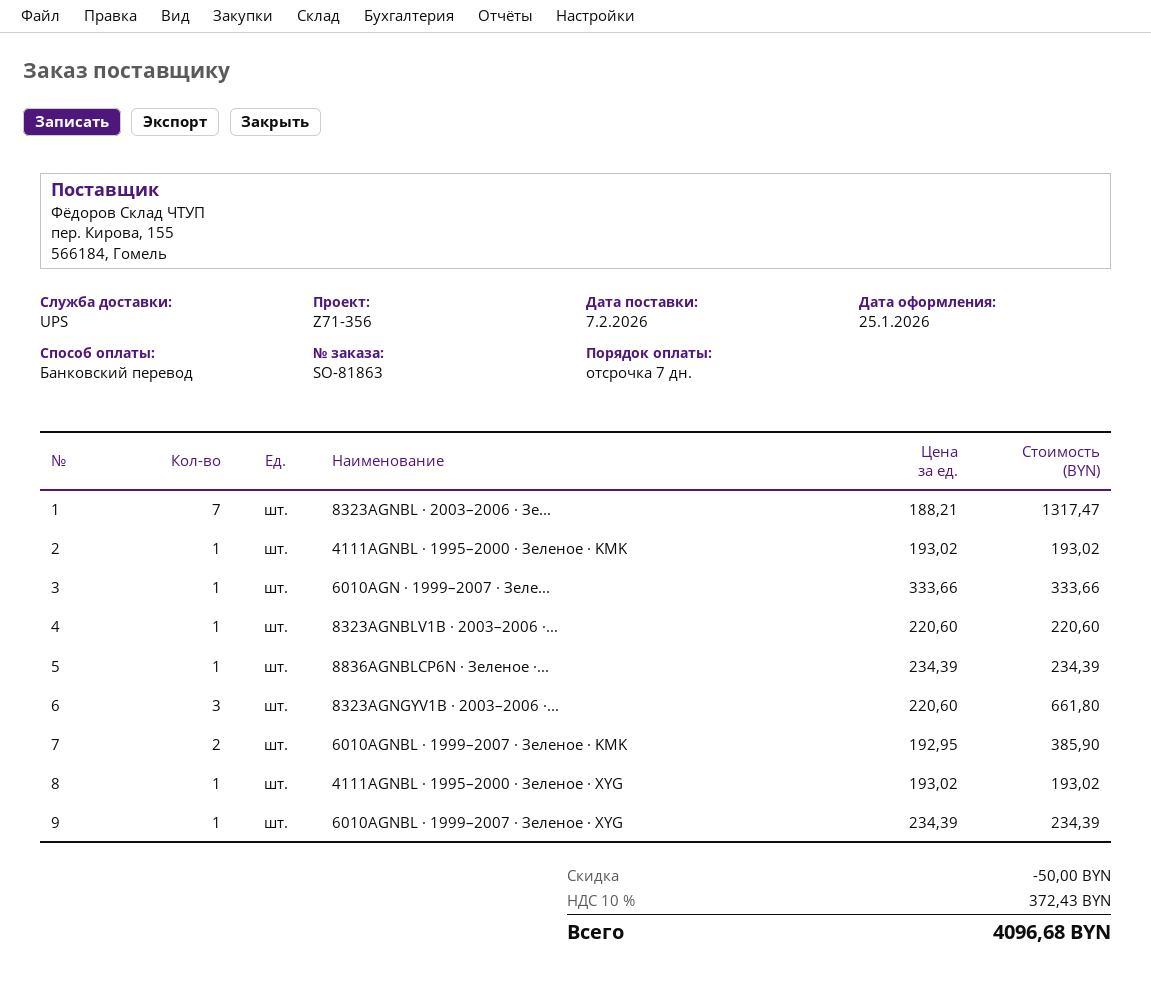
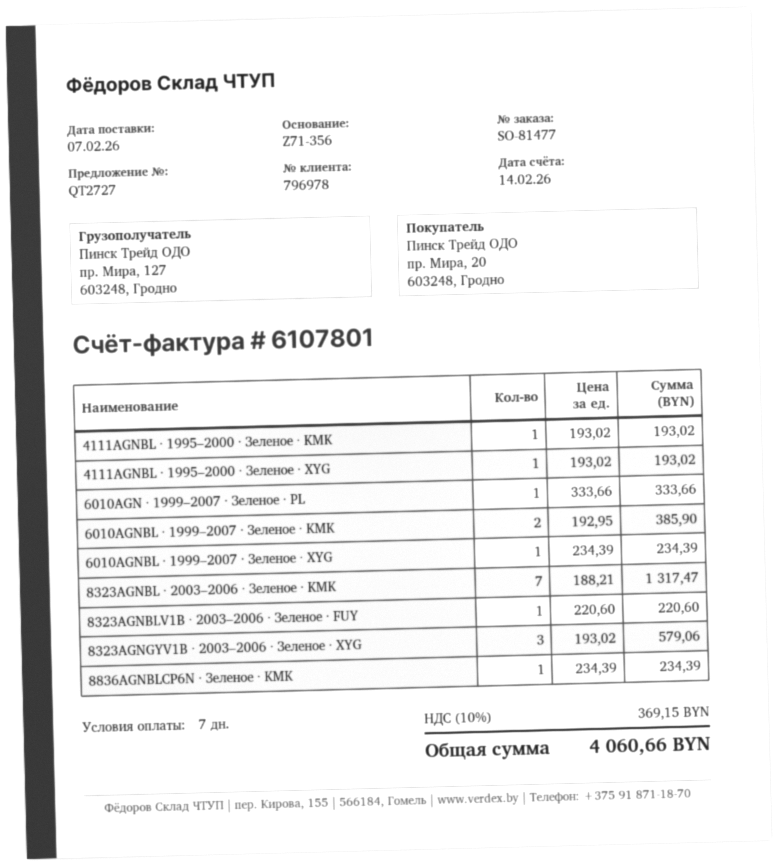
order number: SO-81863 -> SO-81477
8323AGNGYV1B · 2003–2006 ·...: 3 x 220.60 = 661.80 -> 3 x 193.02 = 579.06
discount: 50.00 -> none
tax: 10% = 372.43 -> 10% = 369.15
total: 4096.68 -> 4060.66

